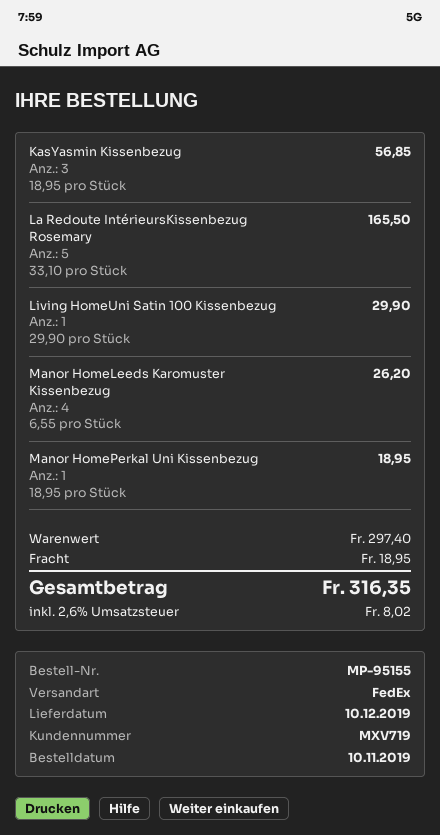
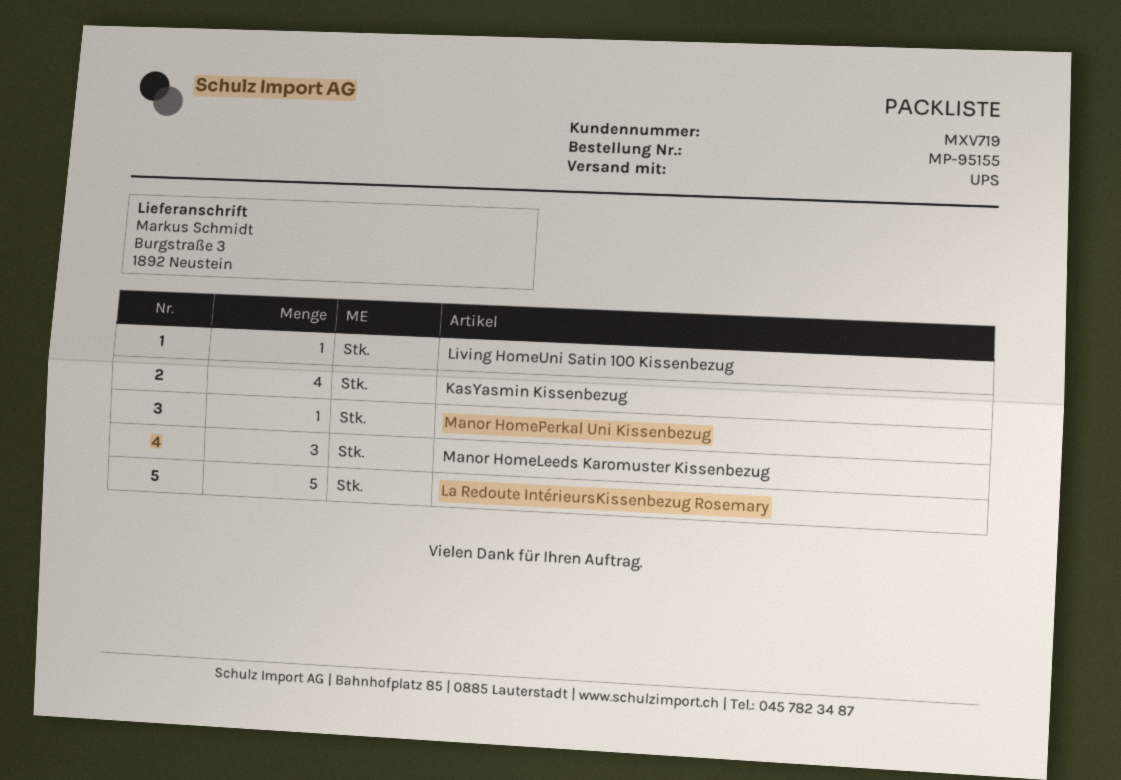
shipping method: FedEx -> UPS
KasYasmin Kissenbezug: 3 -> 4
Manor HomeLeeds Karomuster Kissenbezug: 4 -> 3

